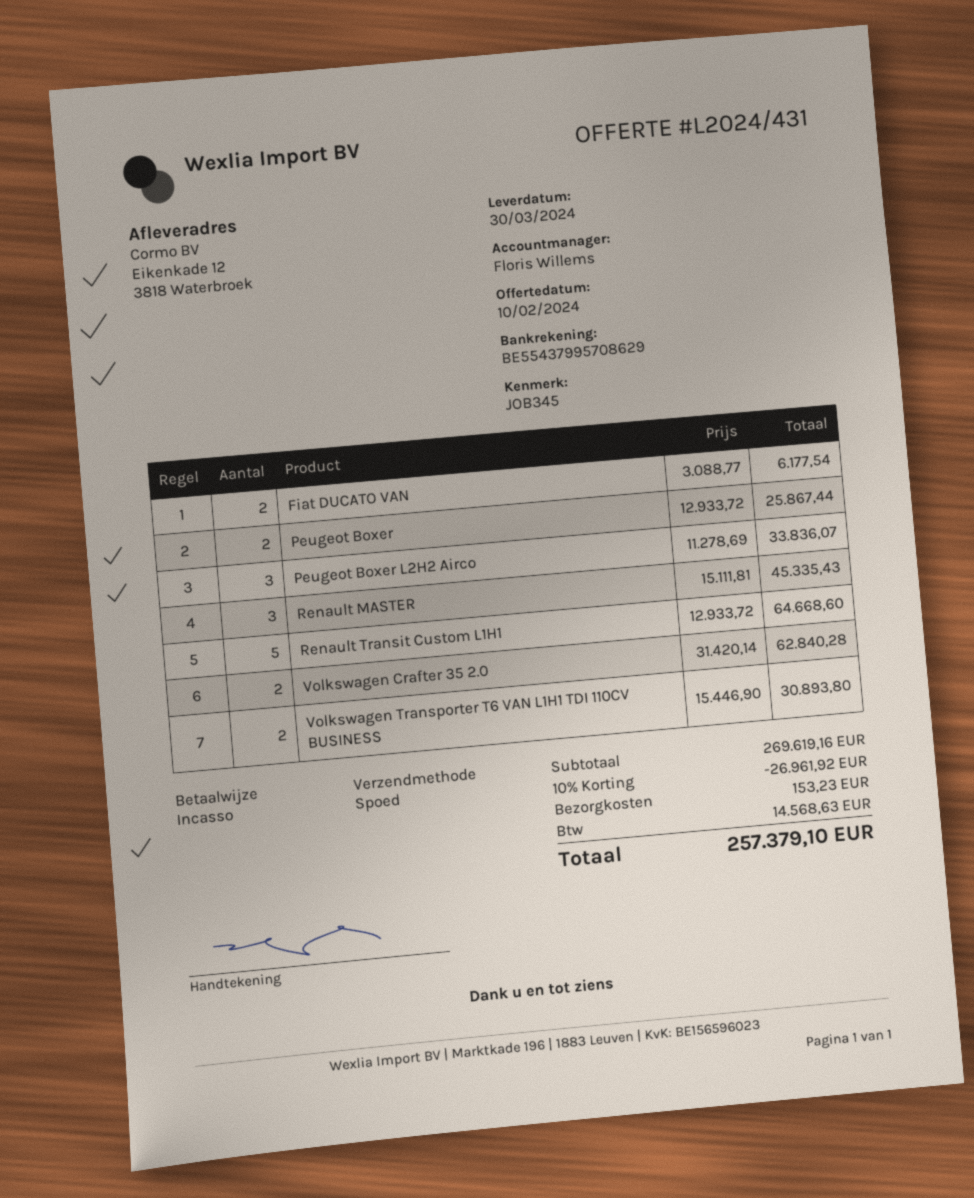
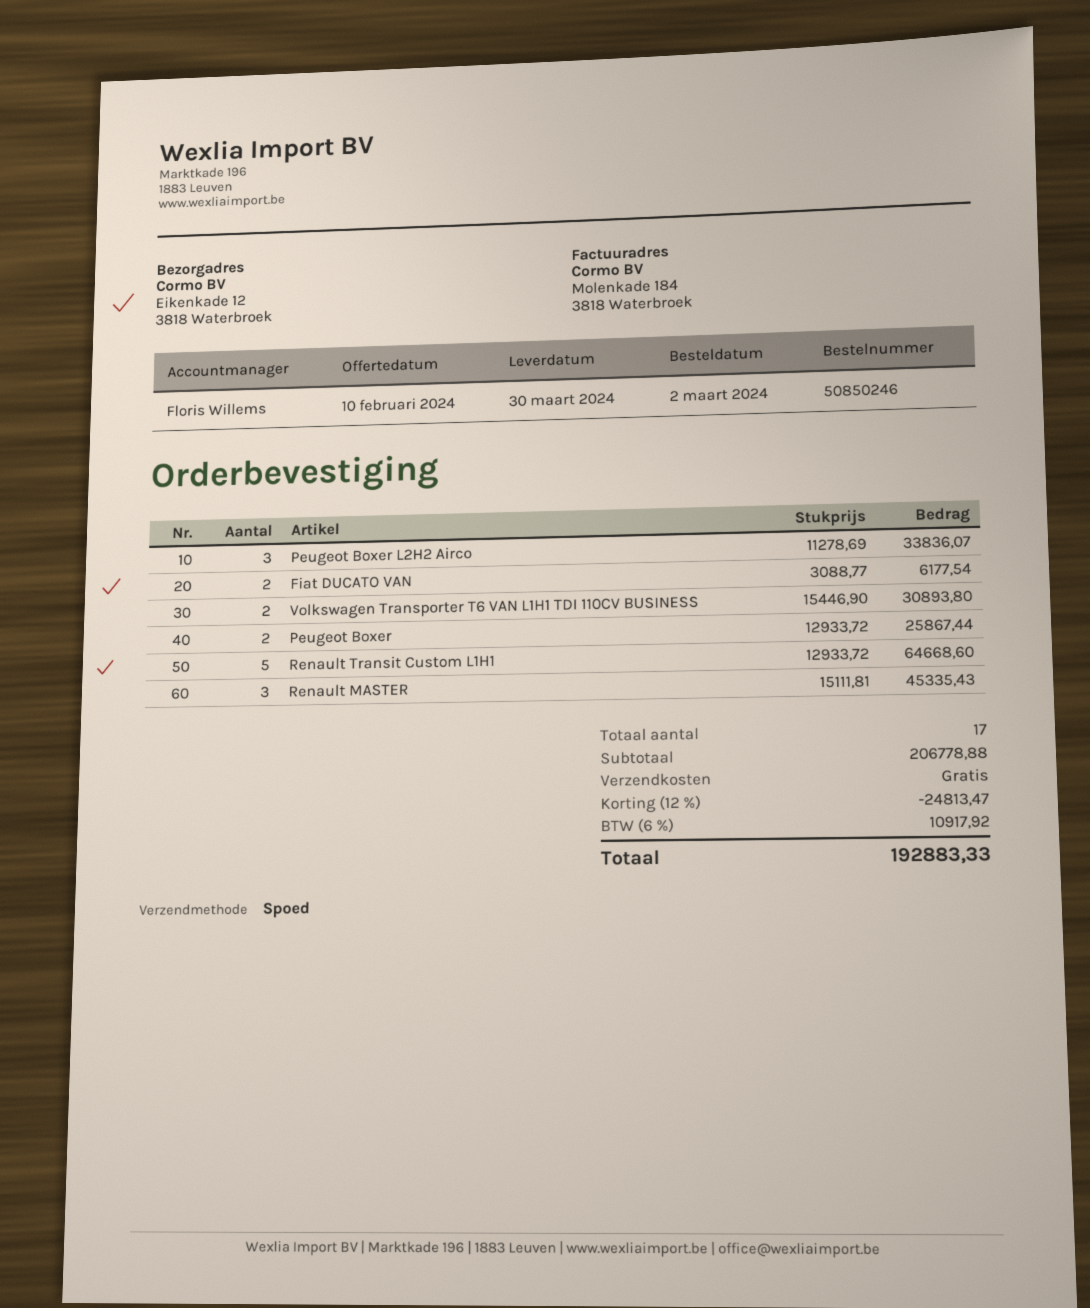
Volkswagen Crafter 35 2.0: 2 x 31420.14 = 62840.28 -> none
subtotal: 269619.16 -> 206778.88
discount: 10% = 26961.92 -> 12% = 24813.47
shipping: 153.23 -> 0.00
tax: 14568.63 -> 10917.92
total: 257379.10 -> 192883.33

